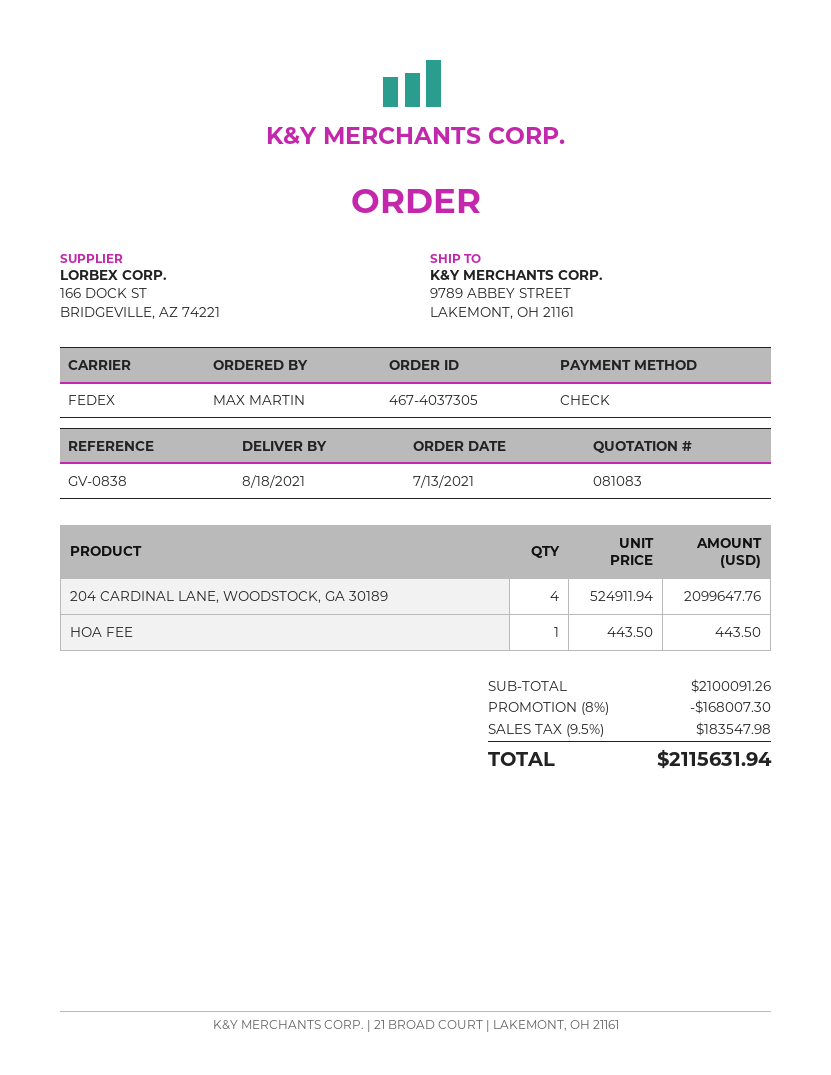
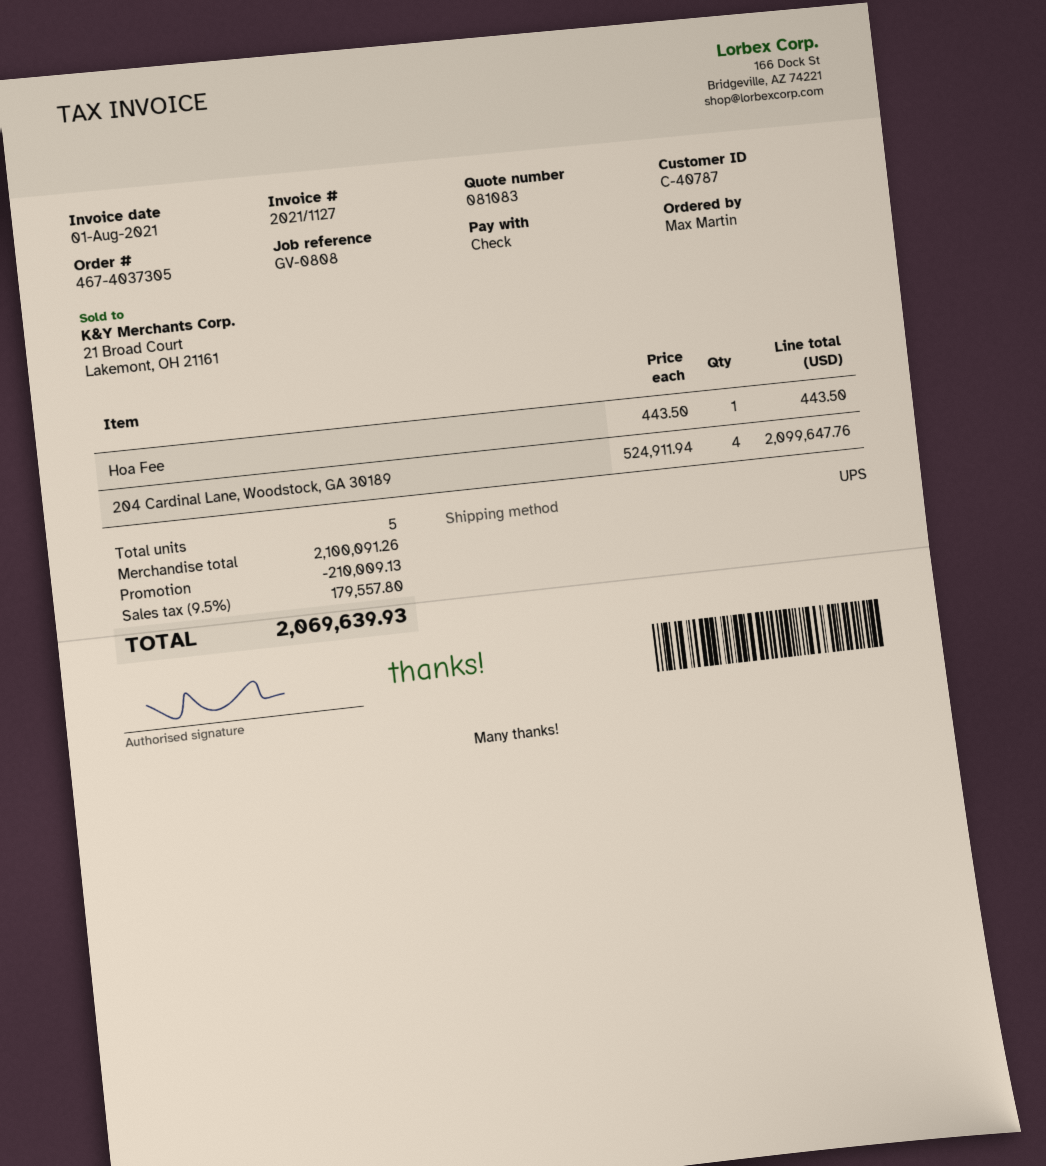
reference: GV-0838 -> GV-0808
shipping method: FedEx -> UPS
discount: 168007.30 -> 210009.13
tax: 9.5% = 183547.98 -> 9.5% = 179557.80
total: 2115631.94 -> 2069639.93

